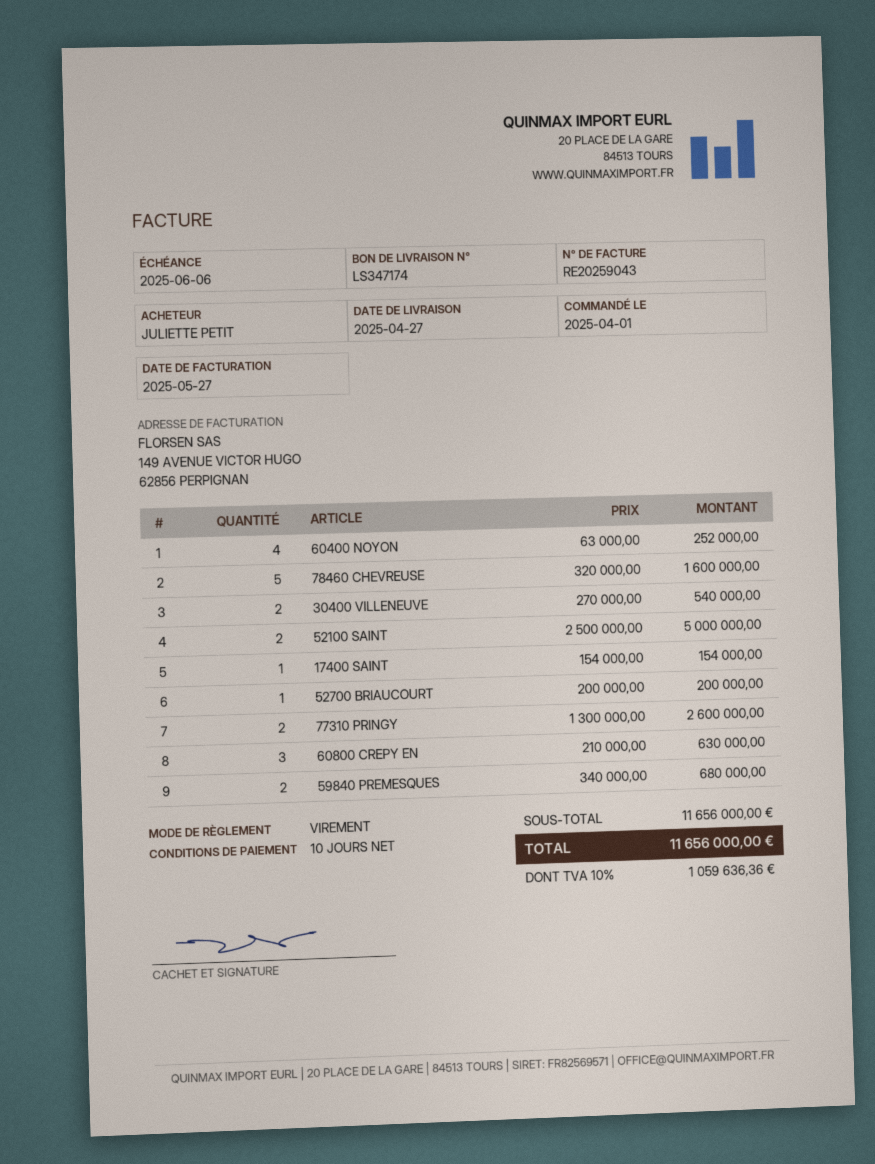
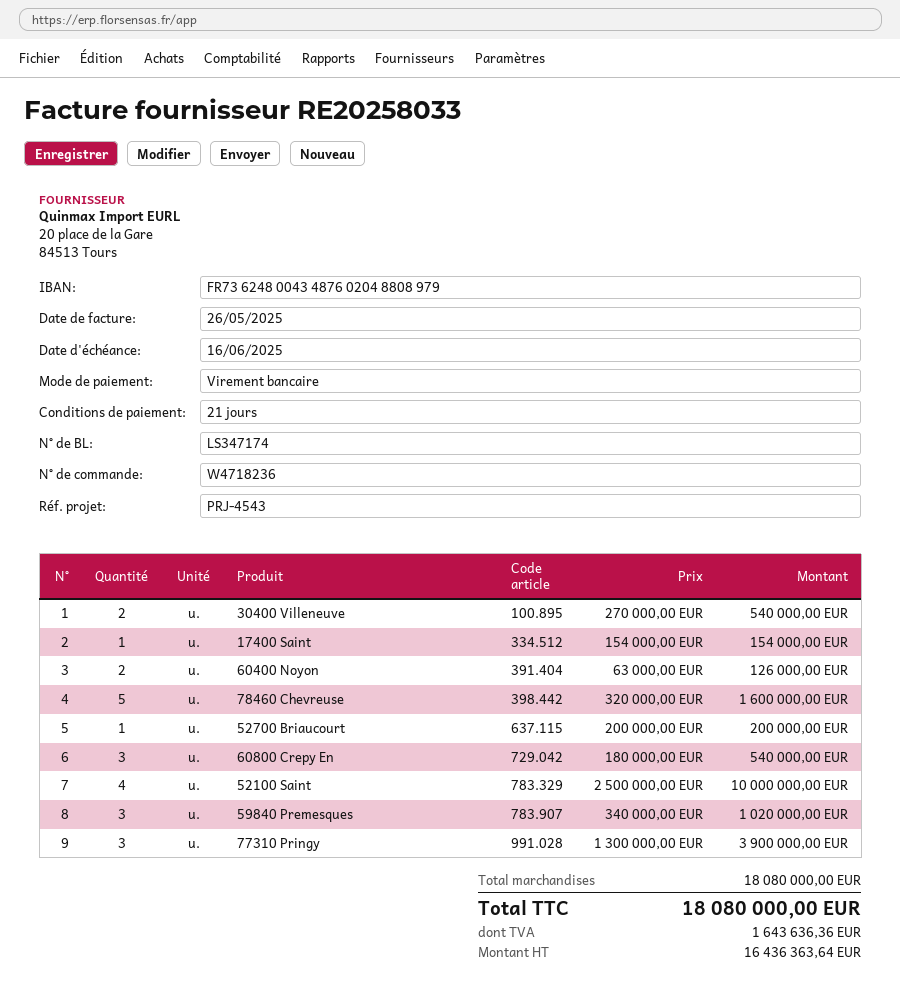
invoice number: RE20259043 -> RE20258033
invoice date: 2025-05-27 -> 2025-05-26
payment terms: 10 days -> 21 days
due date: 2025-06-06 -> 2025-06-16
60400 NOYON: 4 x 63000.00 = 252000.00 -> 2 x 63000.00 = 126000.00
52100 SAINT: 2 x 2500000.00 = 5000000.00 -> 4 x 2500000.00 = 10000000.00
77310 PRINGY: 2 x 1300000.00 = 2600000.00 -> 3 x 1300000.00 = 3900000.00
60800 CREPY EN: 3 x 210000.00 = 630000.00 -> 3 x 180000.00 = 540000.00
59840 PREMESQUES: 2 x 340000.00 = 680000.00 -> 3 x 340000.00 = 1020000.00
subtotal: 11656000.00 -> 18080000.00
tax: 1059636.36 -> 1643636.36
total: 11656000.00 -> 18080000.00

